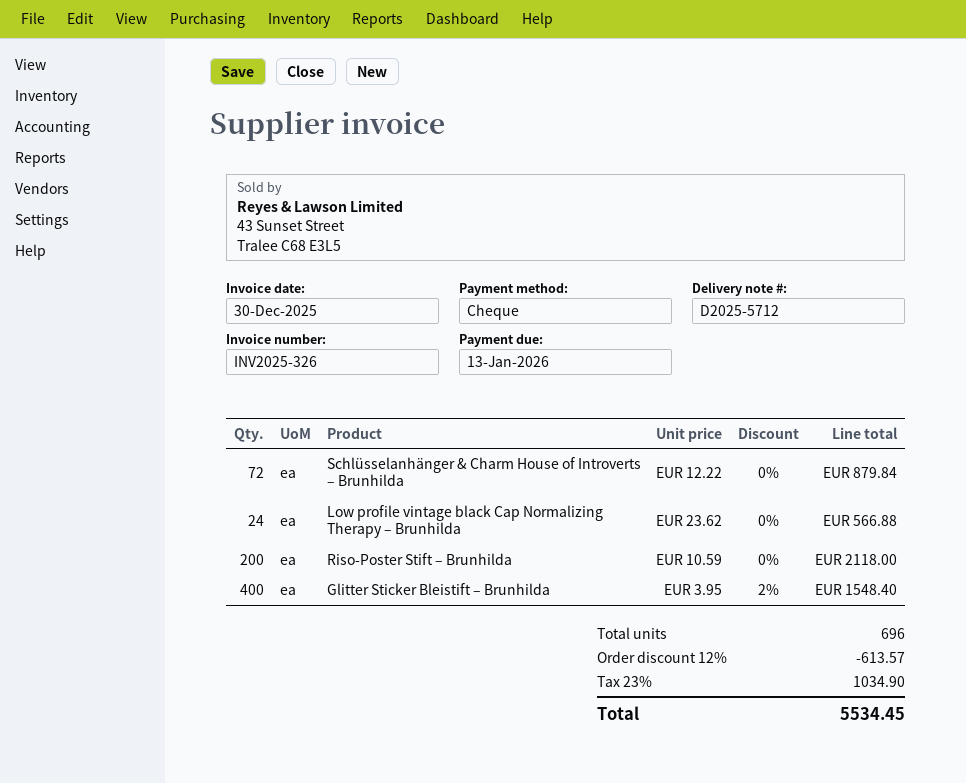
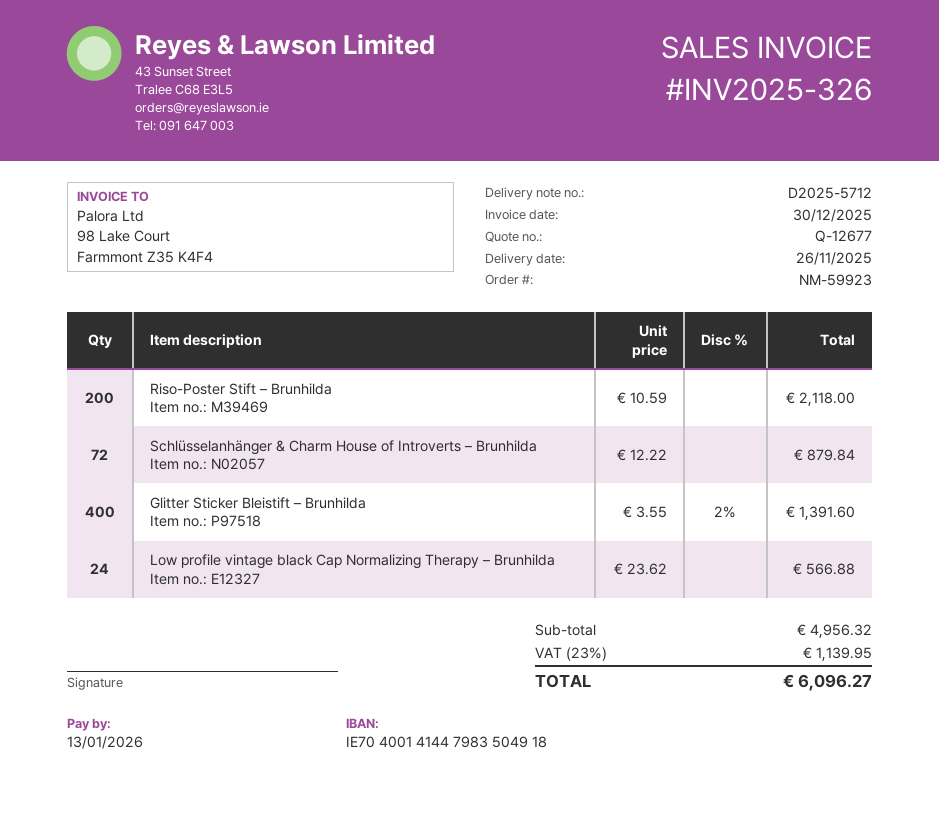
Glitter Sticker Bleistift – Brunhilda: 400 x 3.95 - 2% = 1548.40 -> 400 x 3.55 - 2% = 1391.60
discount: 12% = 613.57 -> none
tax: 23% = 1034.90 -> 23% = 1139.95
total: 5534.45 -> 6096.27

